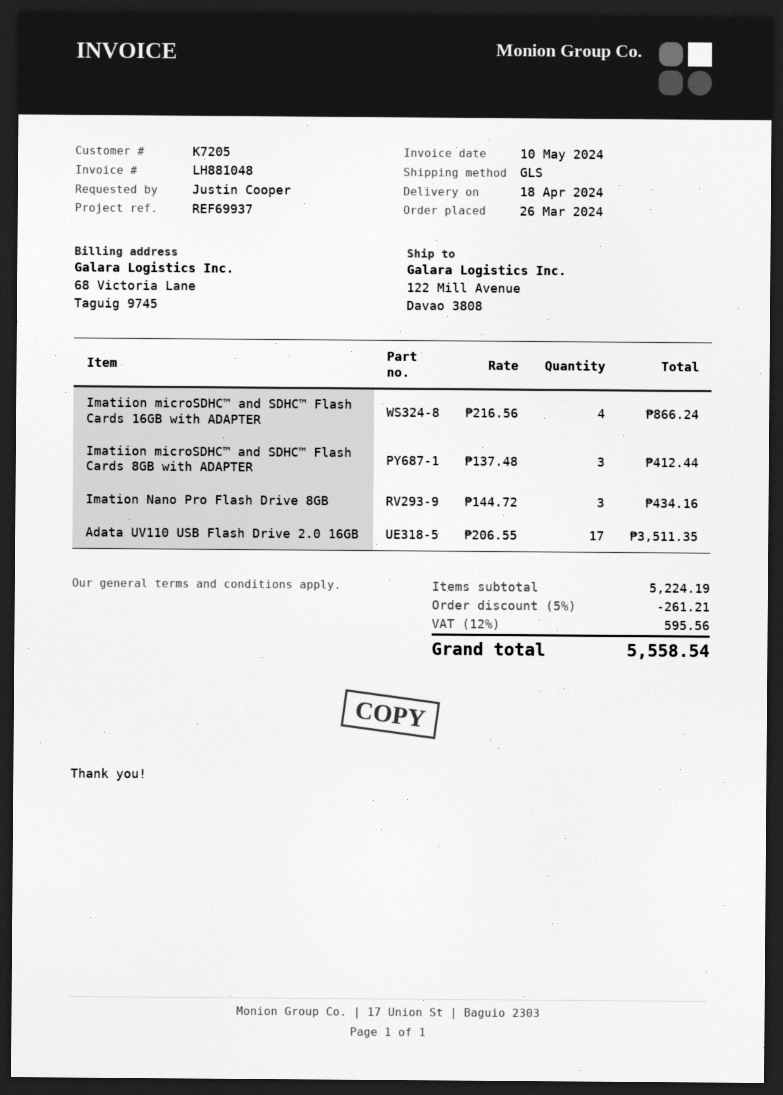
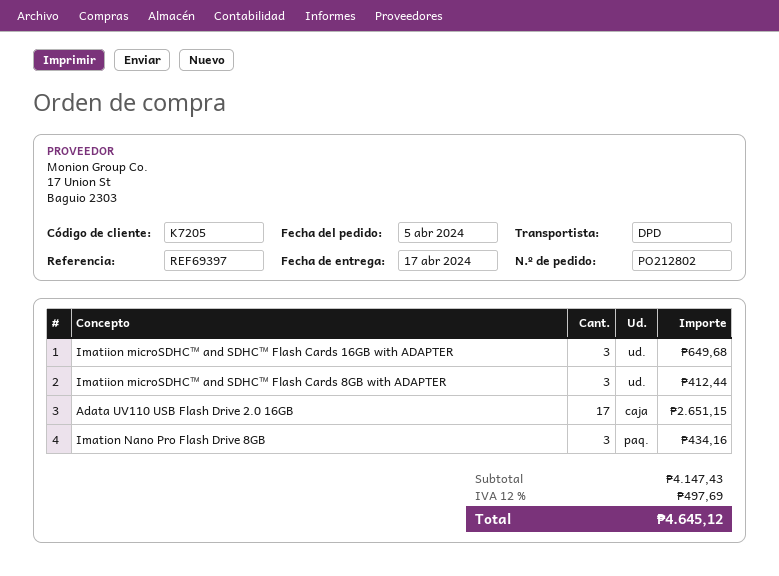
order date: 2024-03-26 -> 2024-04-05
delivery date: 2024-04-18 -> 2024-04-17
reference: REF69937 -> REF69397
shipping method: GLS -> DPD
Imatiion microSDHC™ and SDHC™ Flash Cards 16GB with ADAPTER: 4 for 866.24 -> 3 for 649.68
Adata UV110 USB Flash Drive 2.0 16GB: 17 for 3511.35 -> 17 for 2651.15
subtotal: 5224.19 -> 4147.43
discount: 5% = 261.21 -> none
tax: 12% = 595.56 -> 12% = 497.69
total: 5558.54 -> 4645.12

